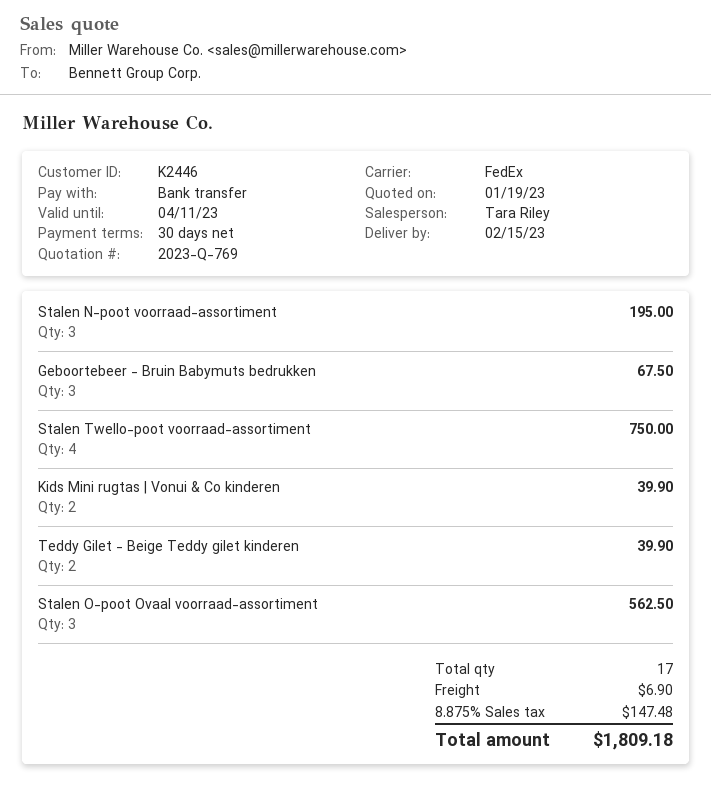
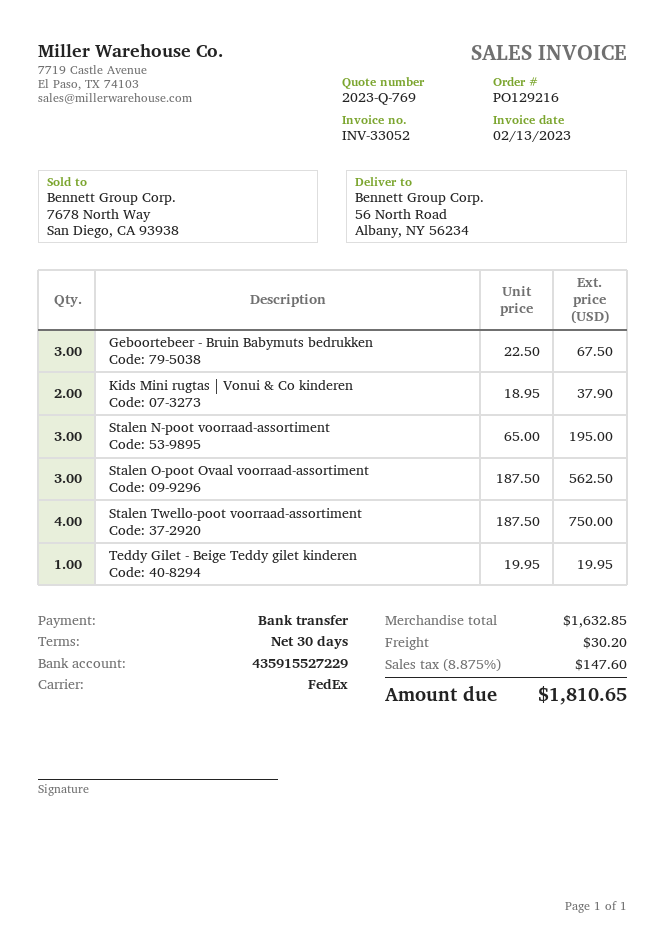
Kids Mini rugtas | Vonui & Co kinderen: 2 for 39.90 -> 2 for 37.90
Teddy Gilet - Beige Teddy gilet kinderen: 2 for 39.90 -> 1 for 19.95
shipping: 6.90 -> 30.20
tax: 8.875% = 147.48 -> 8.875% = 147.60
total: 1809.18 -> 1810.65

